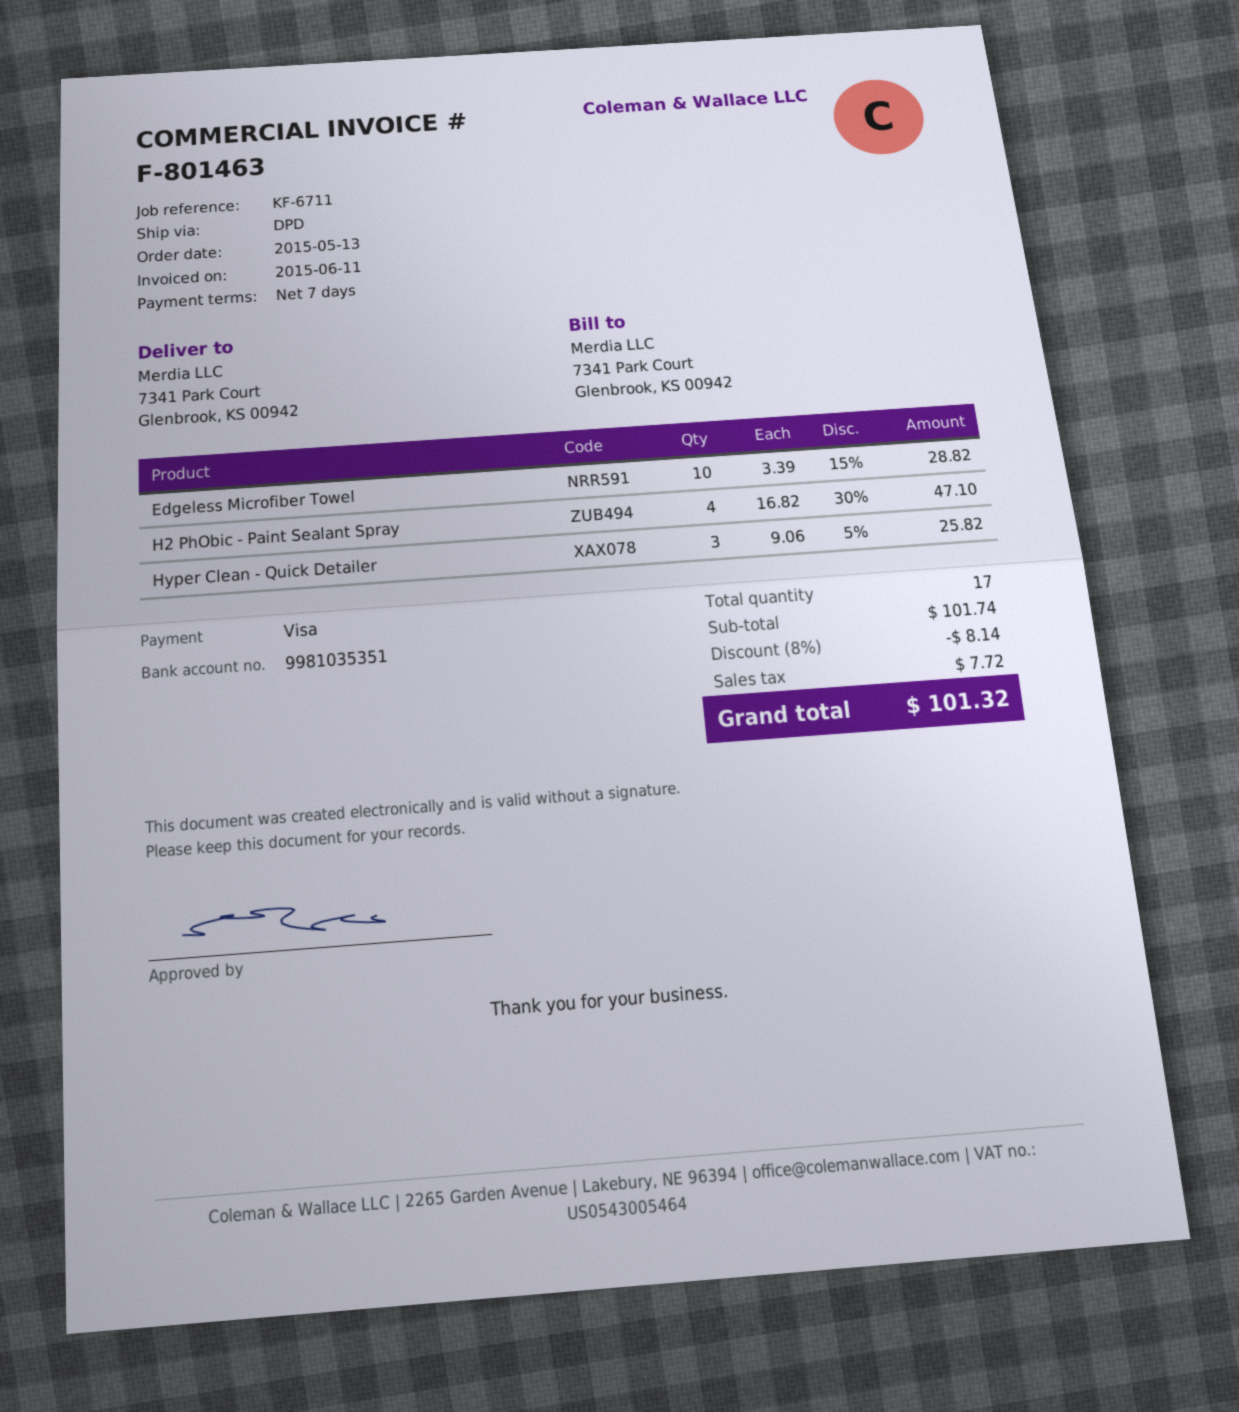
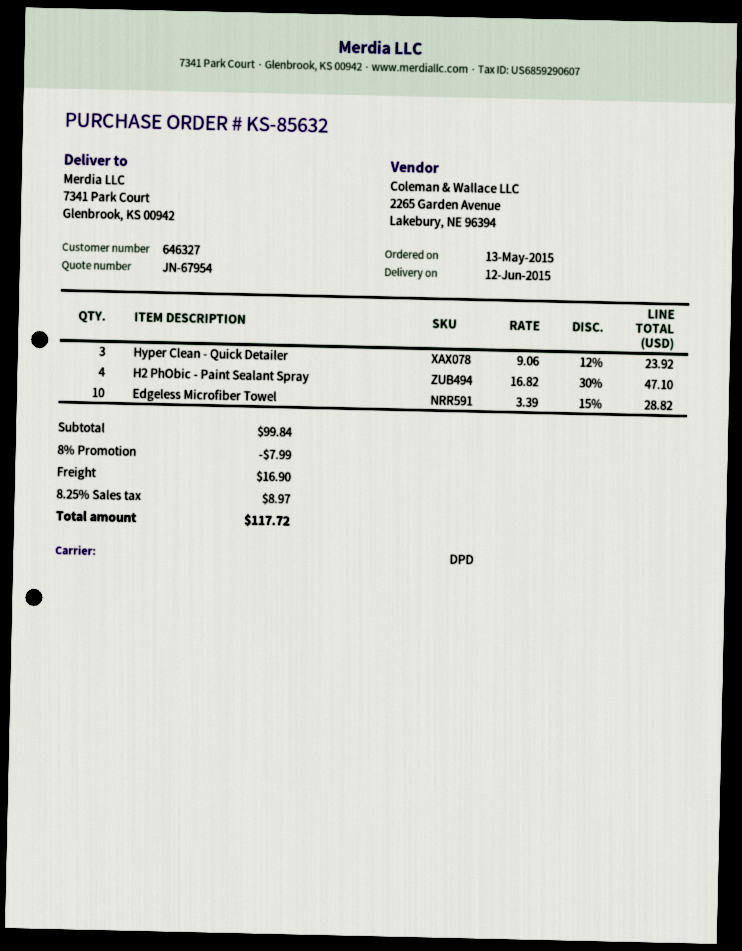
Hyper Clean - Quick Detailer: 3 x 9.06 - 5% = 25.82 -> 3 x 9.06 - 12% = 23.92
subtotal: 101.74 -> 99.84
discount: 8% = 8.14 -> 8% = 7.99
shipping: none -> 16.90
tax: 7.72 -> 8.97
total: 101.32 -> 117.72

